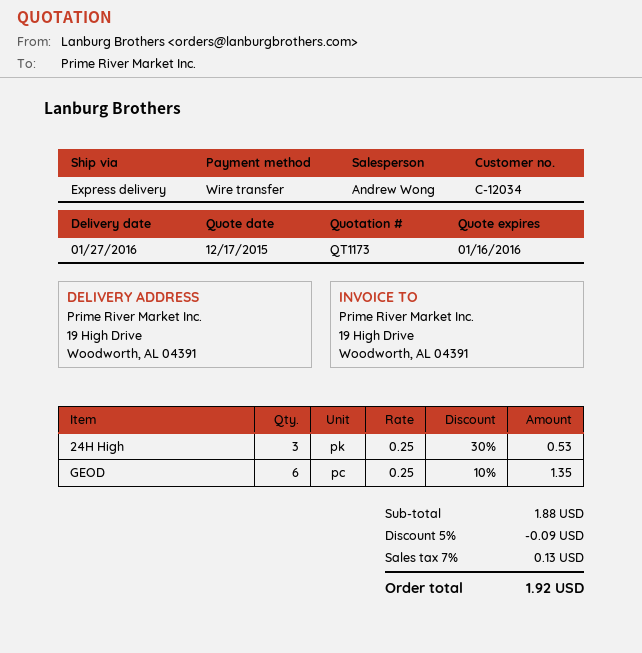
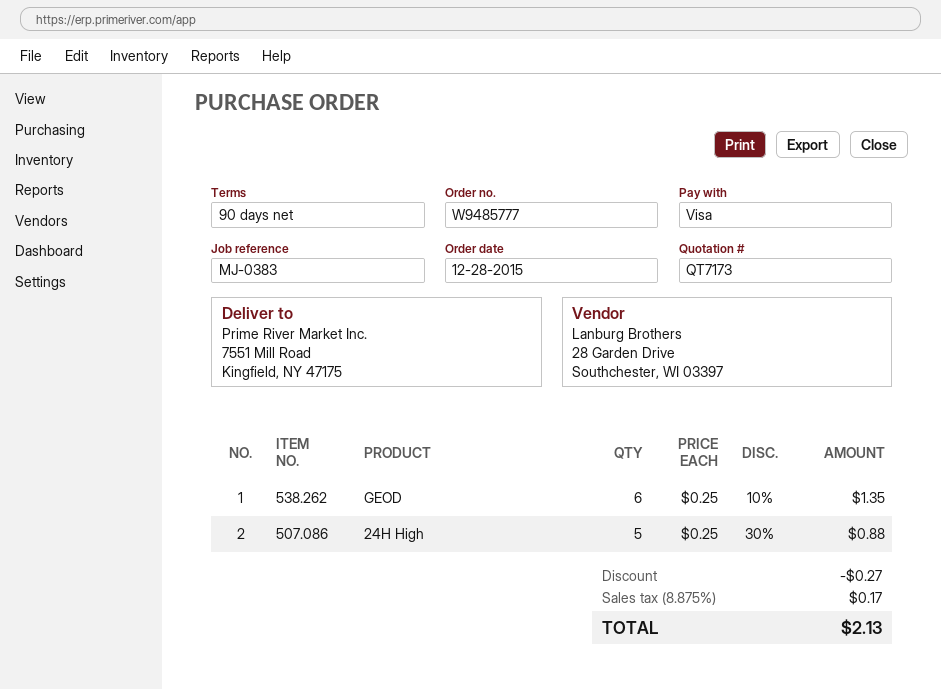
quote number: QT1173 -> QT7173
payment method: bank transfer -> Visa
ship to: 19 High Drive, Woodworth, AL 04391 -> 7551 Mill Road, Kingfield, NY 47175
24H High: 3 x 0.25 - 30% = 0.53 -> 5 x 0.25 - 30% = 0.88
discount: 0.09 -> 0.27
tax: 7% = 0.13 -> 8.875% = 0.17
total: 1.92 -> 2.13

